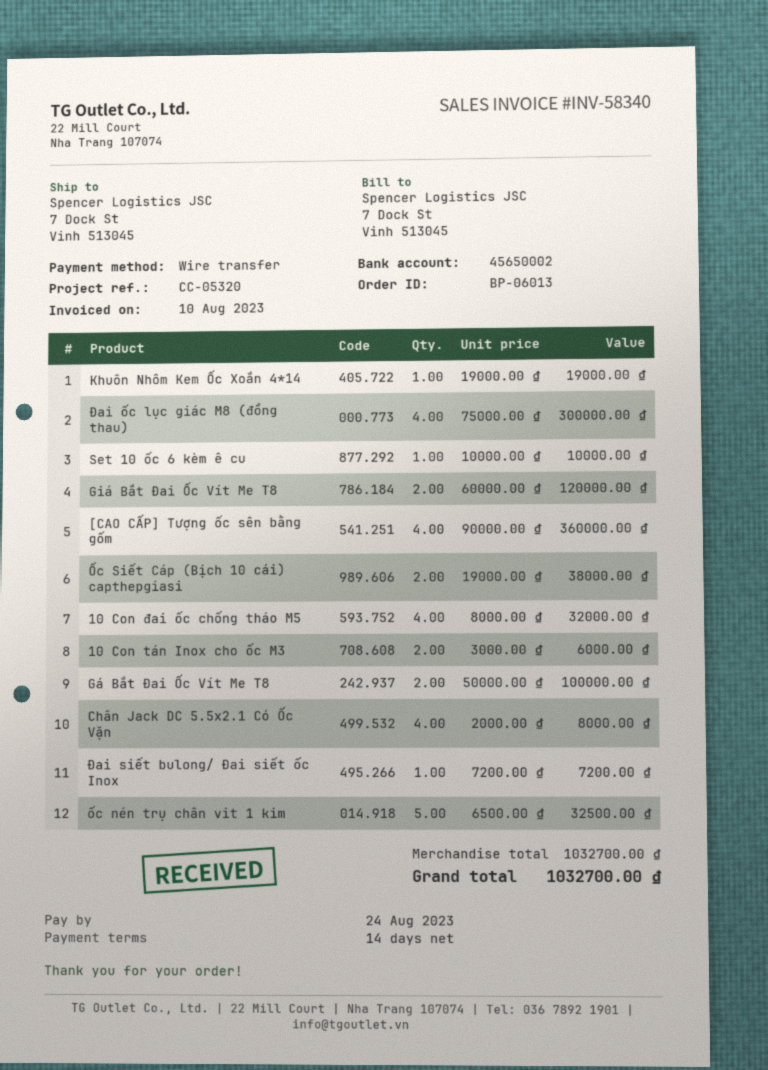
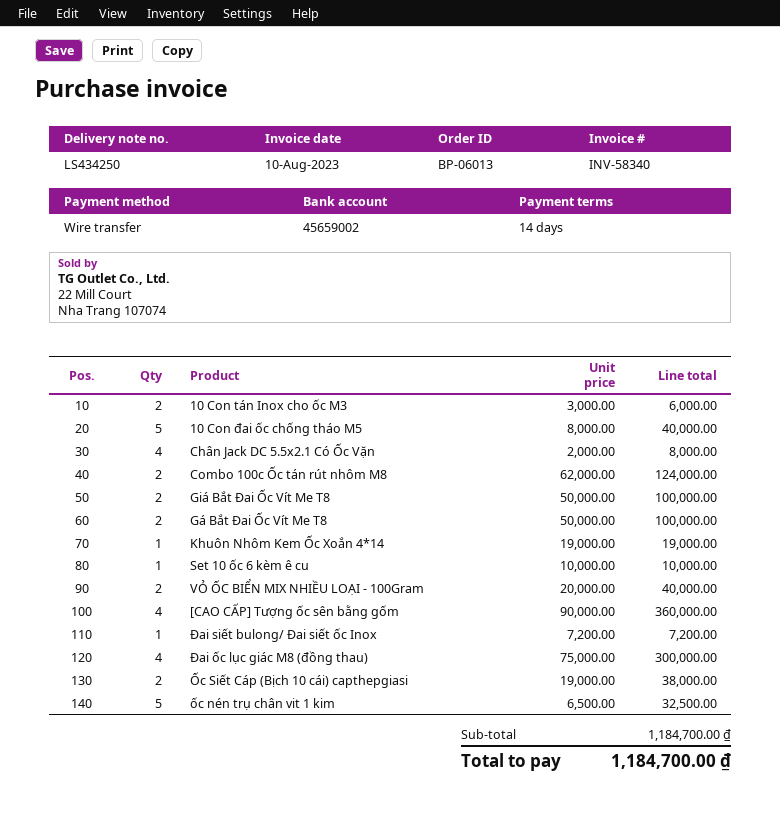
bank account: 45650002 -> 45659002
Giá Bắt Đai Ốc Vít Me T8: 2 x 60000.00 = 120000.00 -> 2 x 50000.00 = 100000.00
10 Con đai ốc chống tháo M5: 4 x 8000.00 = 32000.00 -> 5 x 8000.00 = 40000.00
Combo 100c Ốc tán rút nhôm M8: none -> 2 x 62000.00 = 124000.00
VỎ ỐC BIỂN MIX NHIỀU LOẠI - 100Gram: none -> 2 x 20000.00 = 40000.00
subtotal: 1032700.00 -> 1184700.00
total: 1032700.00 -> 1184700.00

